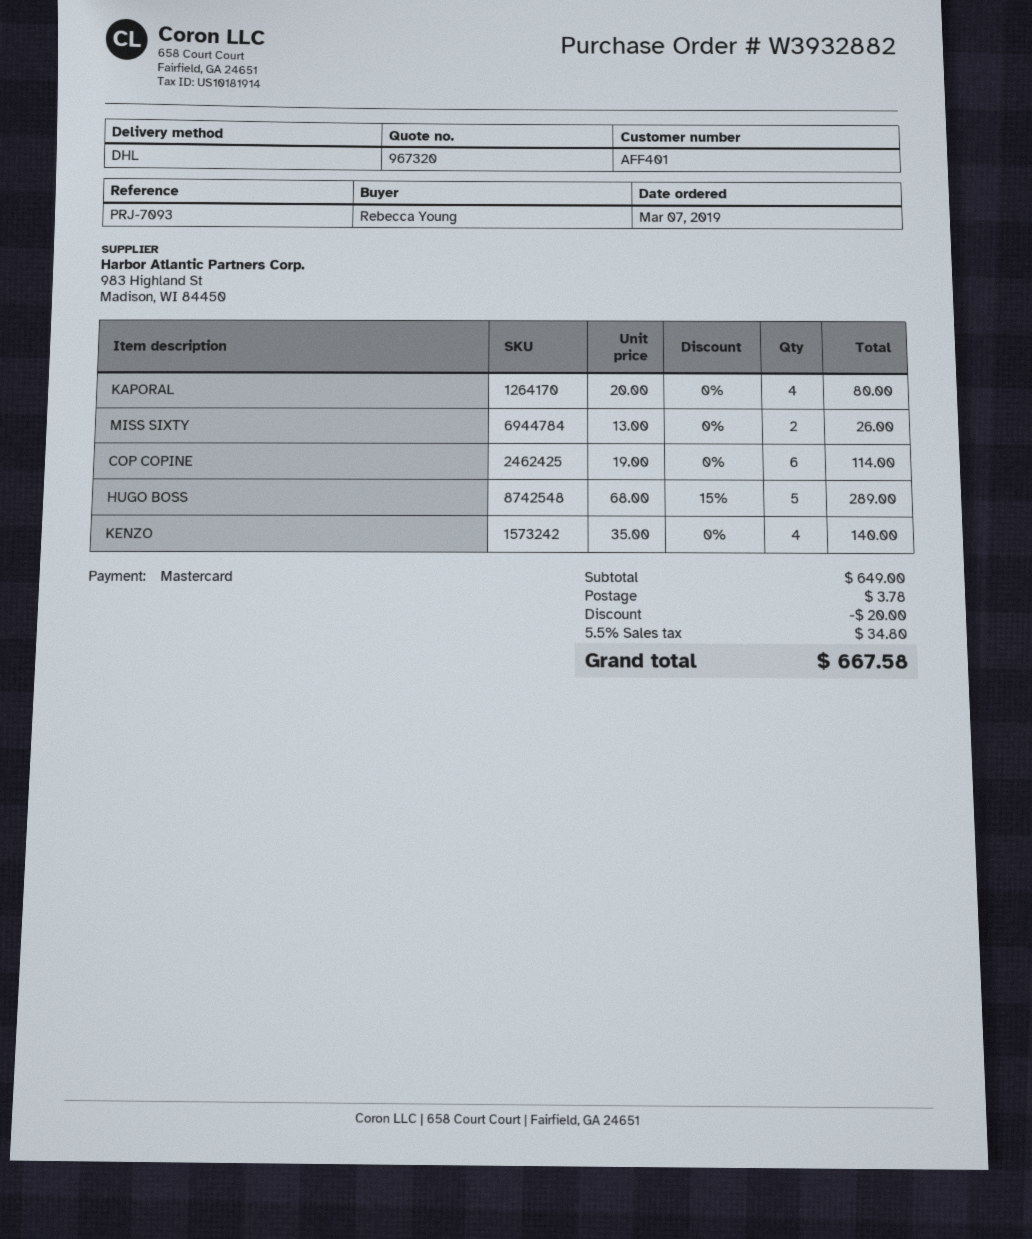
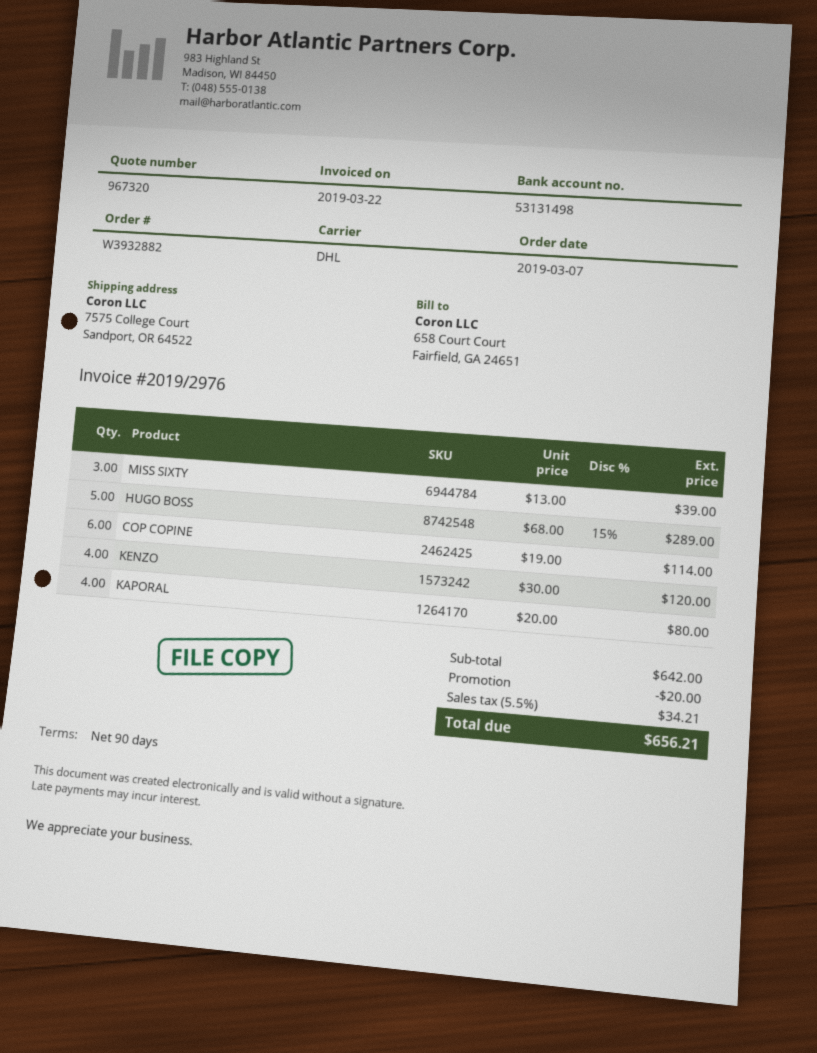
MISS SIXTY: 2 x 13.00 = 26.00 -> 3 x 13.00 = 39.00
KENZO: 4 x 35.00 = 140.00 -> 4 x 30.00 = 120.00
subtotal: 649.00 -> 642.00
shipping: 3.78 -> none
tax: 5.5% = 34.80 -> 5.5% = 34.21
total: 667.58 -> 656.21

